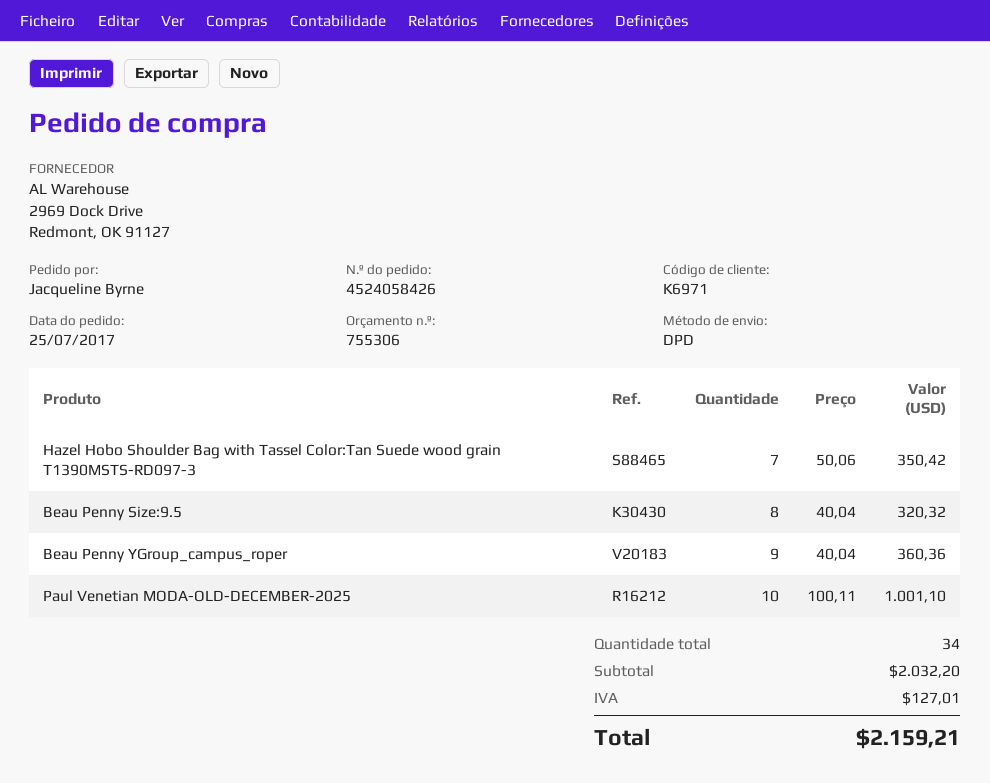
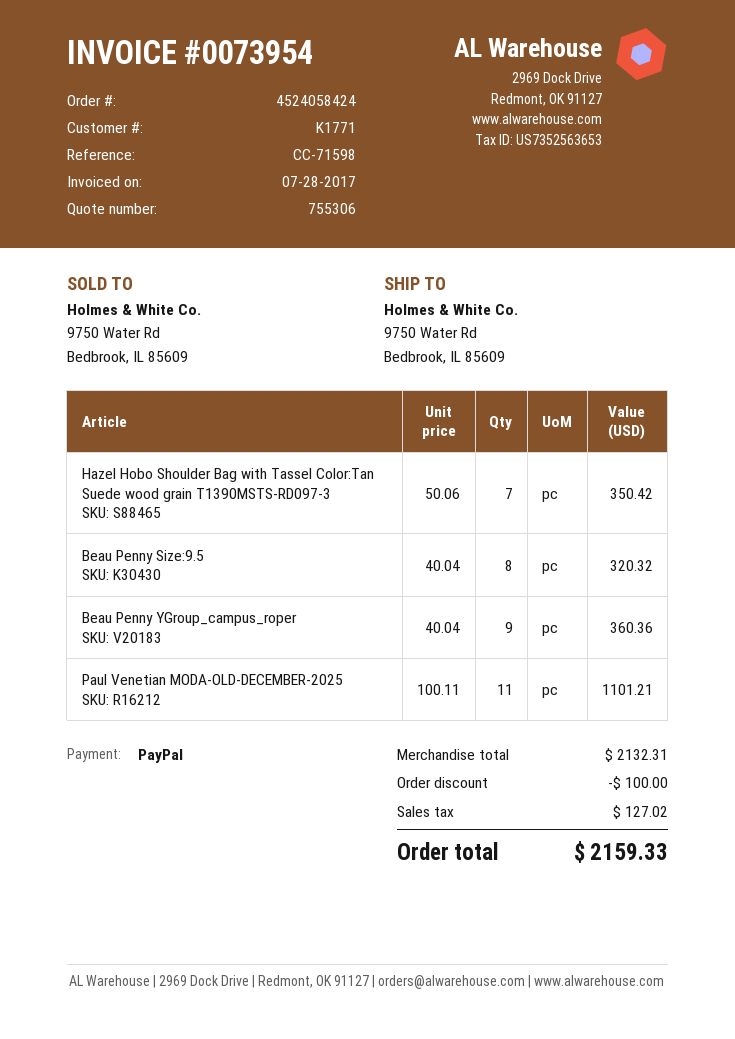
order number: 4524058426 -> 4524058424
customer number: K6971 -> K1771
Paul Venetian MODA-OLD-DECEMBER-2025: 10 x 100.11 = 1001.10 -> 11 x 100.11 = 1101.21
subtotal: 2032.20 -> 2132.31
discount: none -> 100.00
tax: 127.01 -> 127.02
total: 2159.21 -> 2159.33

